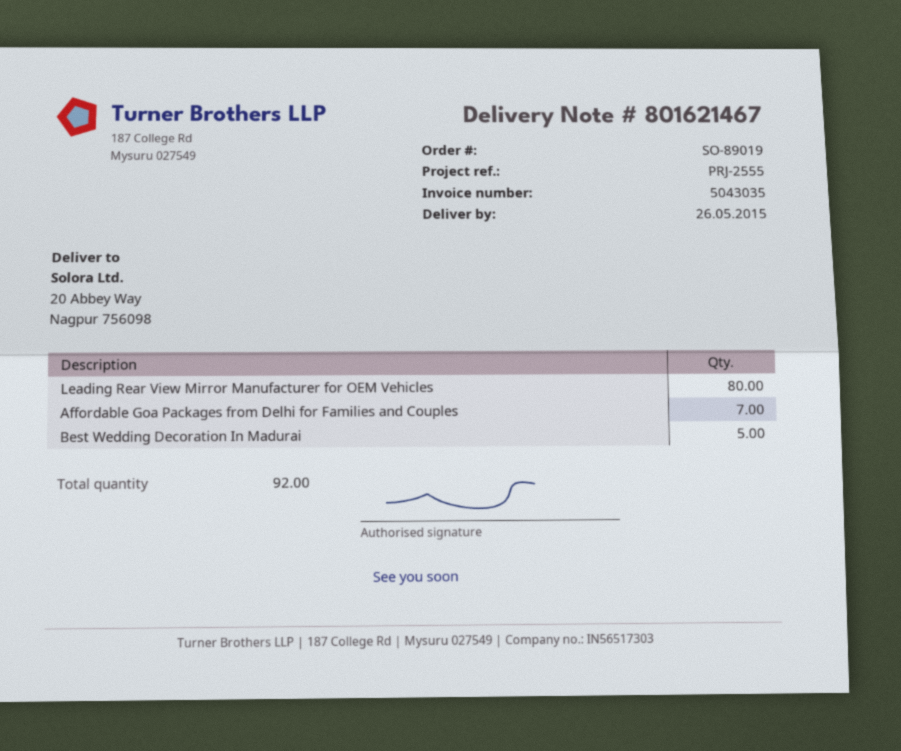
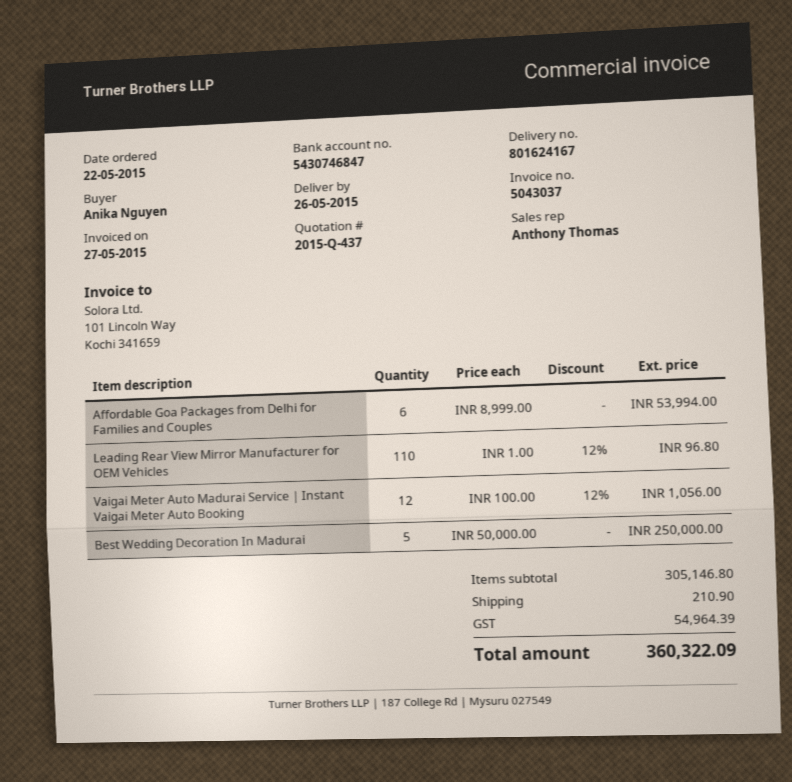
delivery note number: 801621467 -> 801624167
invoice number: 5043035 -> 5043037
Leading Rear View Mirror Manufacturer for OEM Vehicles: 80 -> 110
Affordable Goa Packages from Delhi for Families and Couples: 7 -> 6
Vaigai Meter Auto Madurai Service | Instant Vaigai Meter Auto Booking: none -> 12

